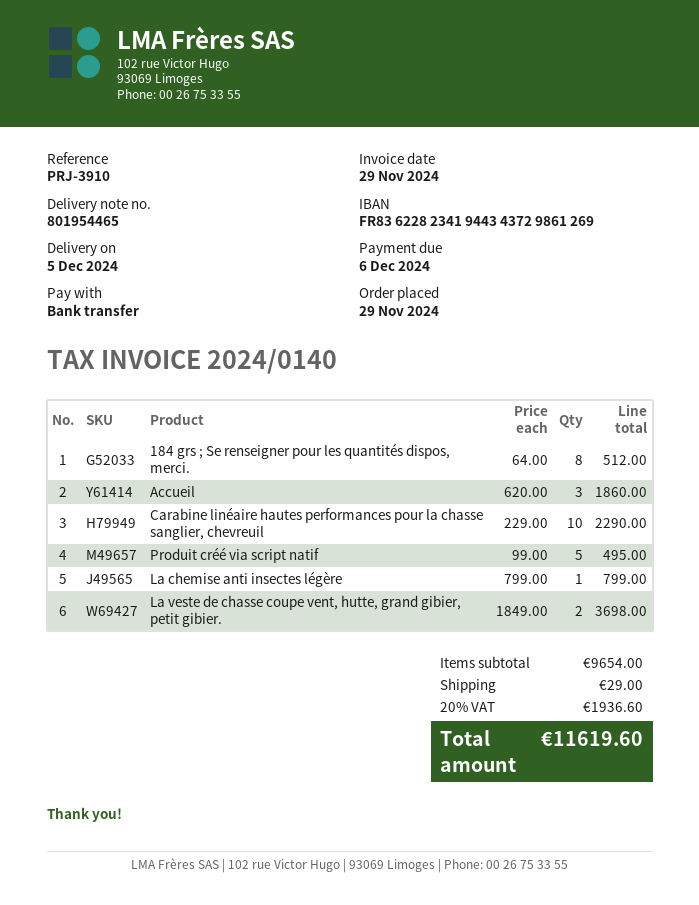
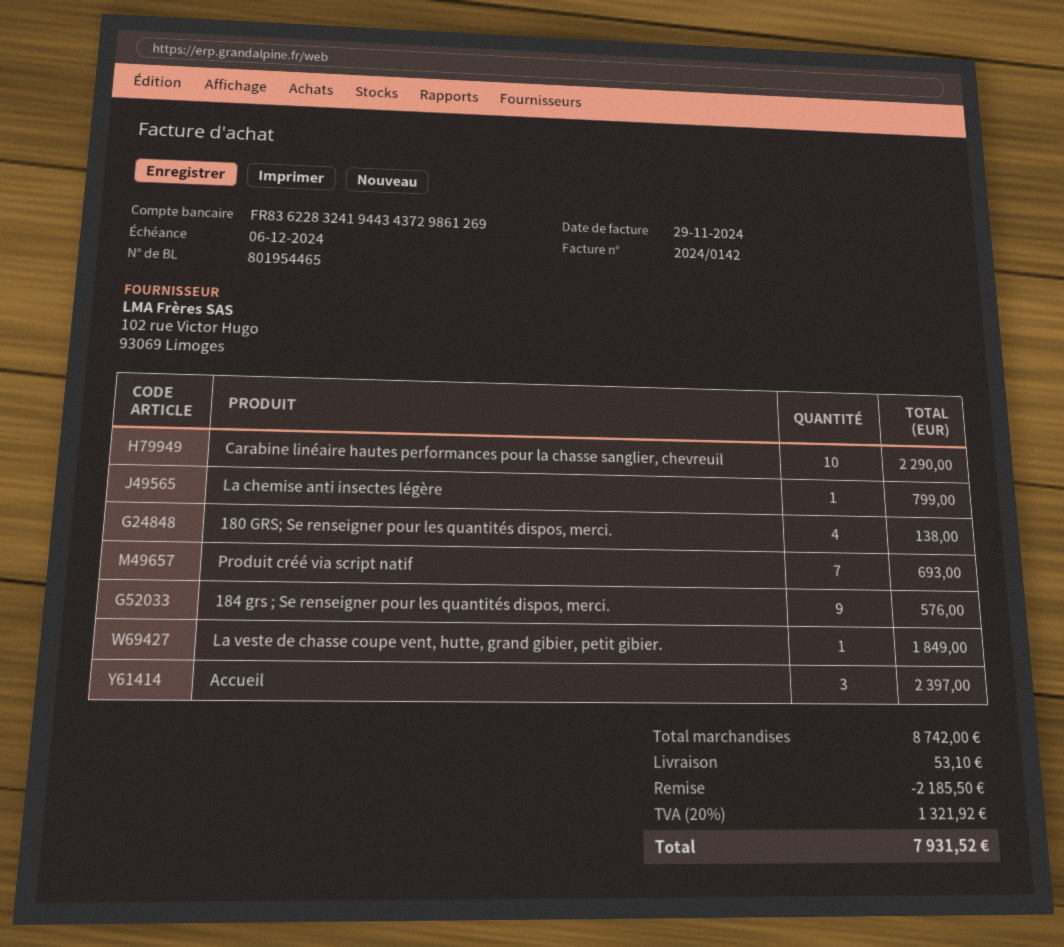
invoice number: 2024/0140 -> 2024/0142
bank account: FR8362282341944343729861269 -> FR8362283241944343729861269
184 grs ; Se renseigner pour les quantités dispos, merci.: 8 for 512.00 -> 9 for 576.00
Accueil: 3 for 1860.00 -> 3 for 2397.00
Produit créé via script natif: 5 for 495.00 -> 7 for 693.00
La veste de chasse coupe vent, hutte, grand gibier, petit gibier.: 2 for 3698.00 -> 1 for 1849.00
180 GRS; Se renseigner pour les quantités dispos, merci.: none -> 4 for 138.00
subtotal: 9654.00 -> 8742.00
discount: none -> 2185.50
shipping: 29.00 -> 53.10
tax: 20% = 1936.60 -> 20% = 1321.92
total: 11619.60 -> 7931.52

